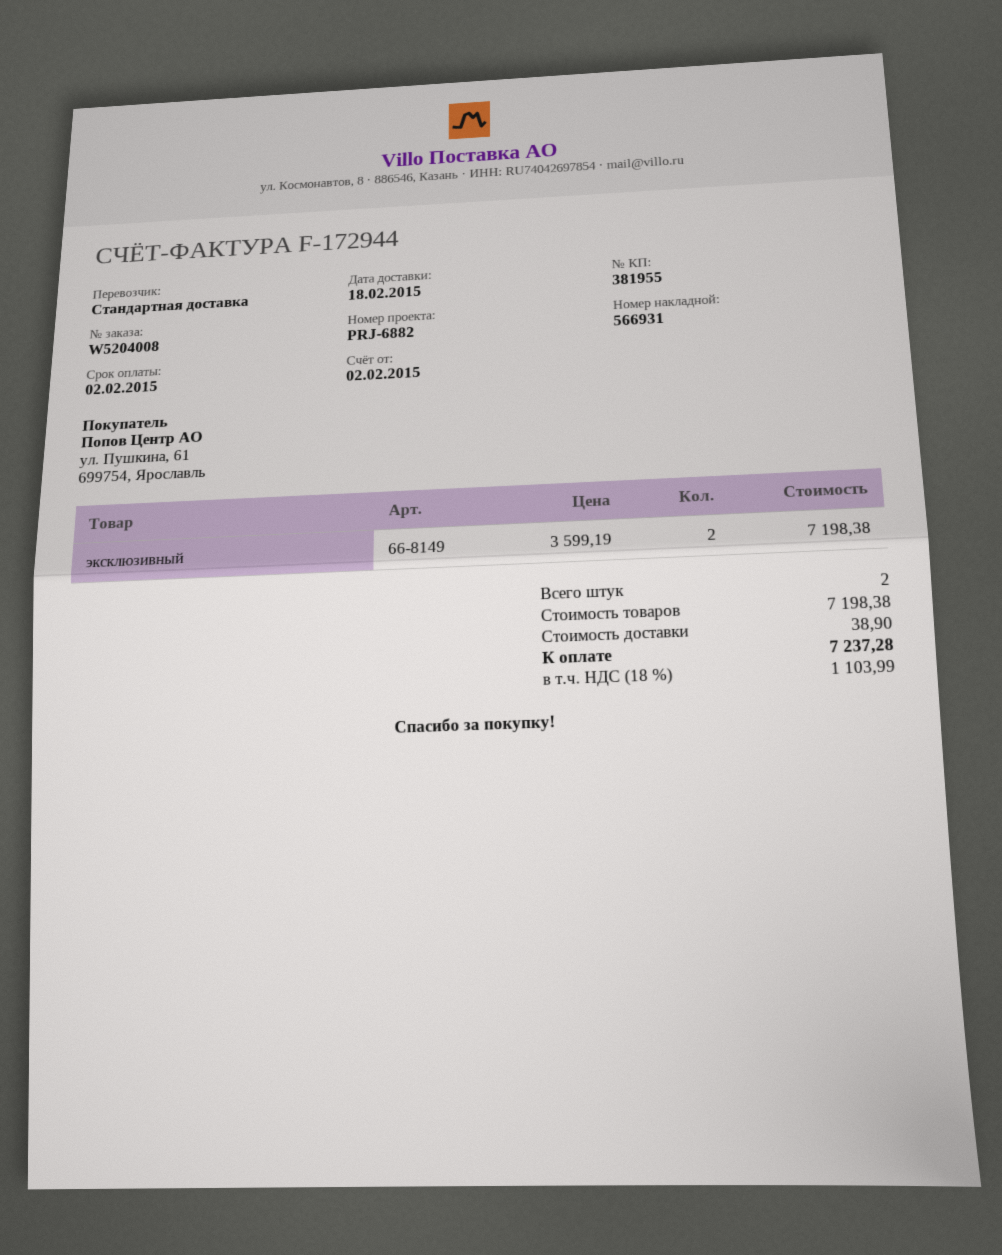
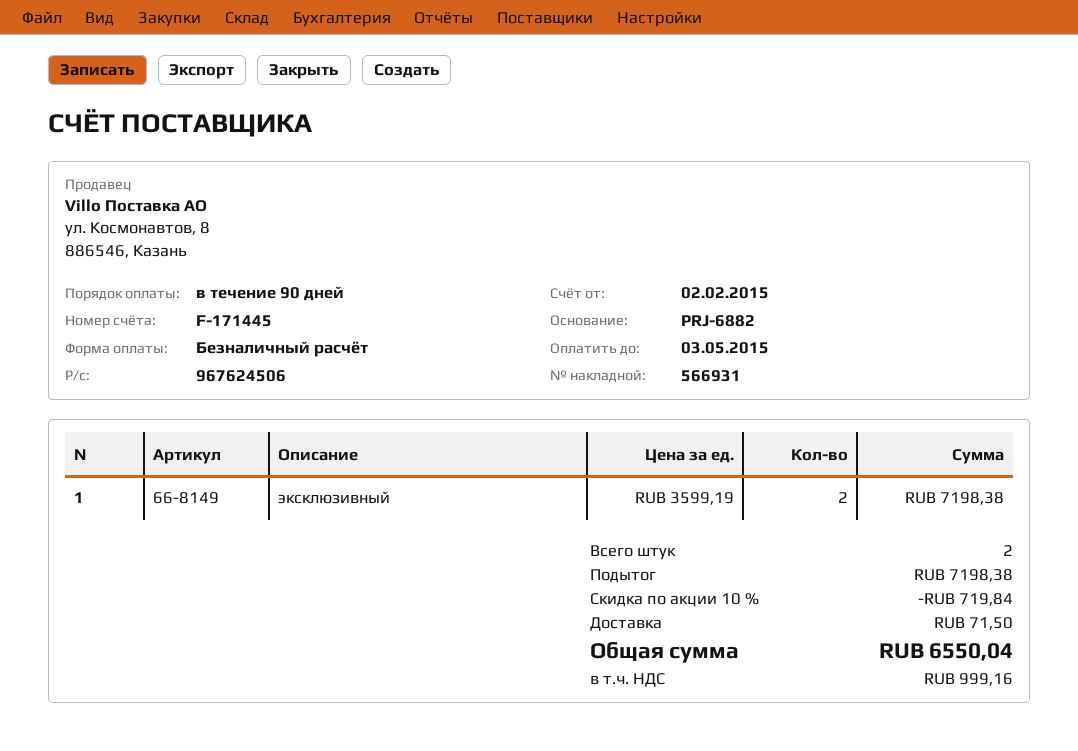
invoice number: F-172944 -> F-171445
due date: 2015-02-02 -> 2015-05-03
discount: none -> 10% = 719.84
shipping: 38.90 -> 71.50
tax: 1103.99 -> 999.16
total: 7237.28 -> 6550.04

